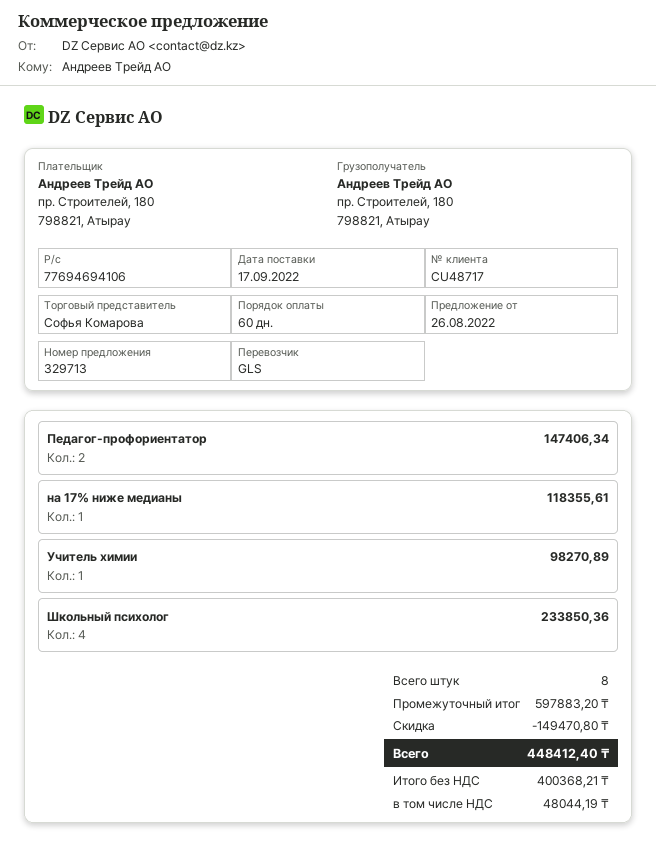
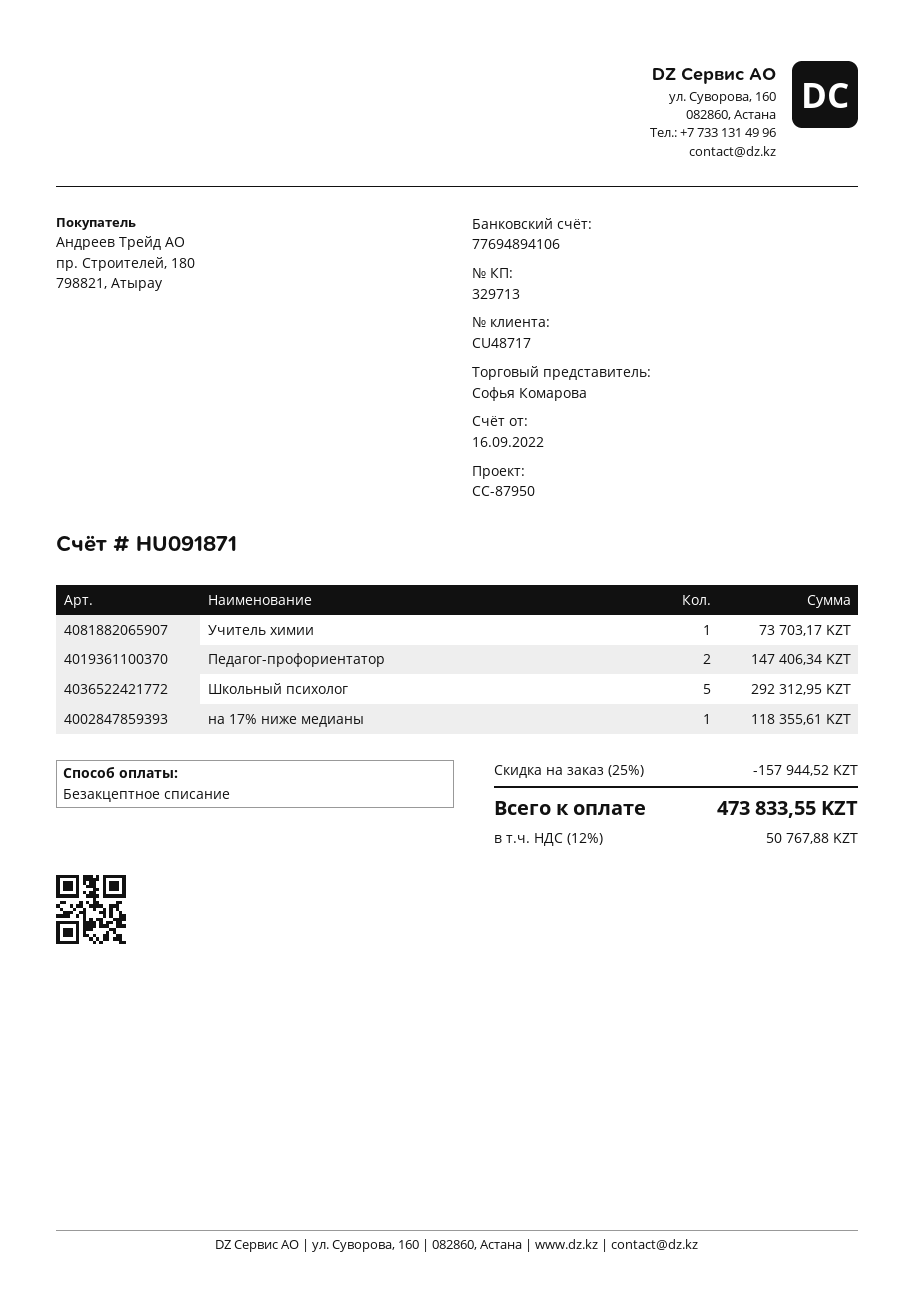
bank account: 77694694106 -> 77694894106
Учитель химии: 1 for 98270.89 -> 1 for 73703.17
Школьный психолог: 4 for 233850.36 -> 5 for 292312.95
discount: 149470.80 -> 157944.52
tax: 48044.19 -> 50767.88
total: 448412.40 -> 473833.55

